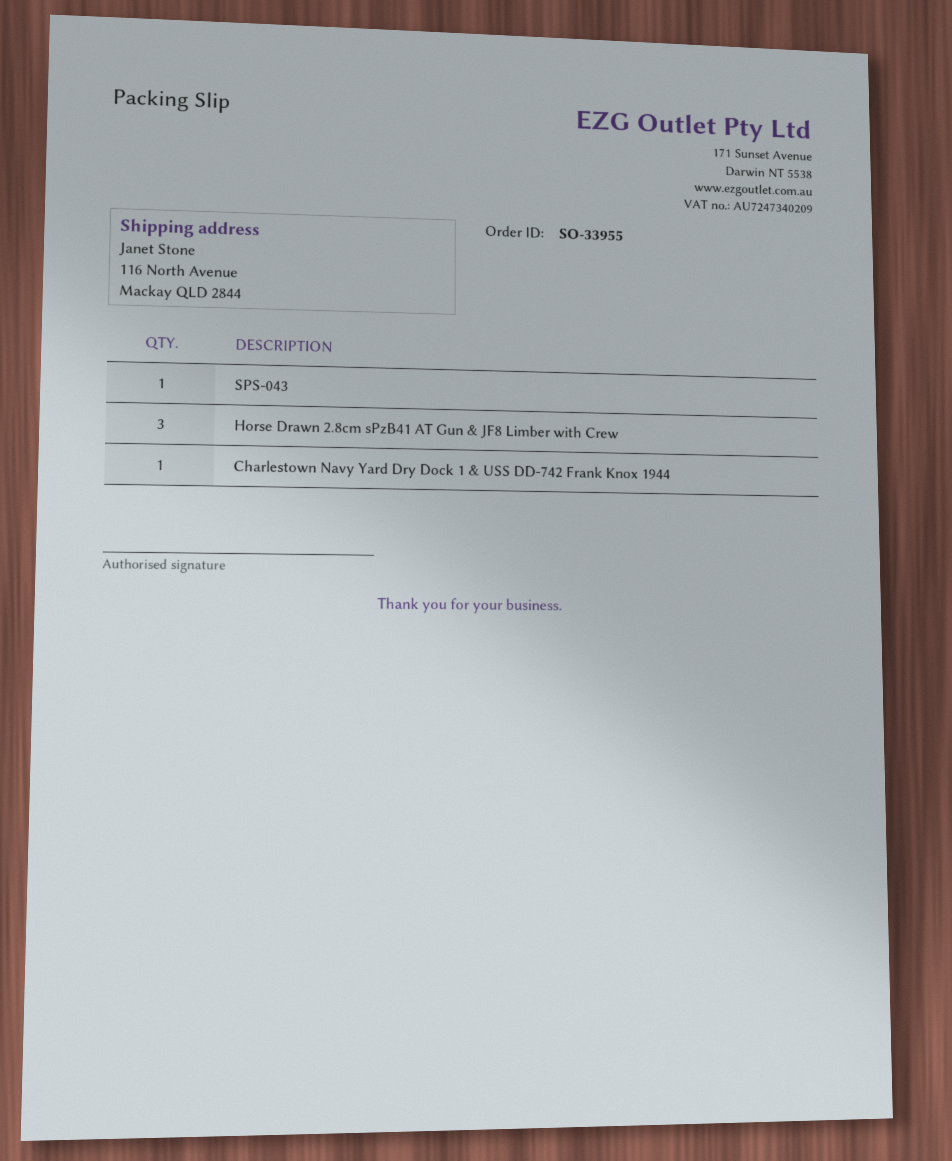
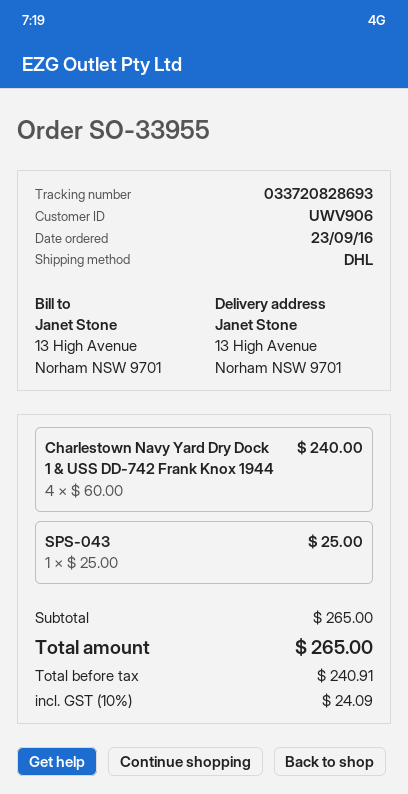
ship to: 116 North Avenue, Mackay QLD 2844 -> 13 High Avenue, Norham NSW 9701
Horse Drawn 2.8cm sPzB41 AT Gun & JF8 Limber with Crew: 3 -> none
Charlestown Navy Yard Dry Dock 1 & USS DD-742 Frank Knox 1944: 1 -> 4

